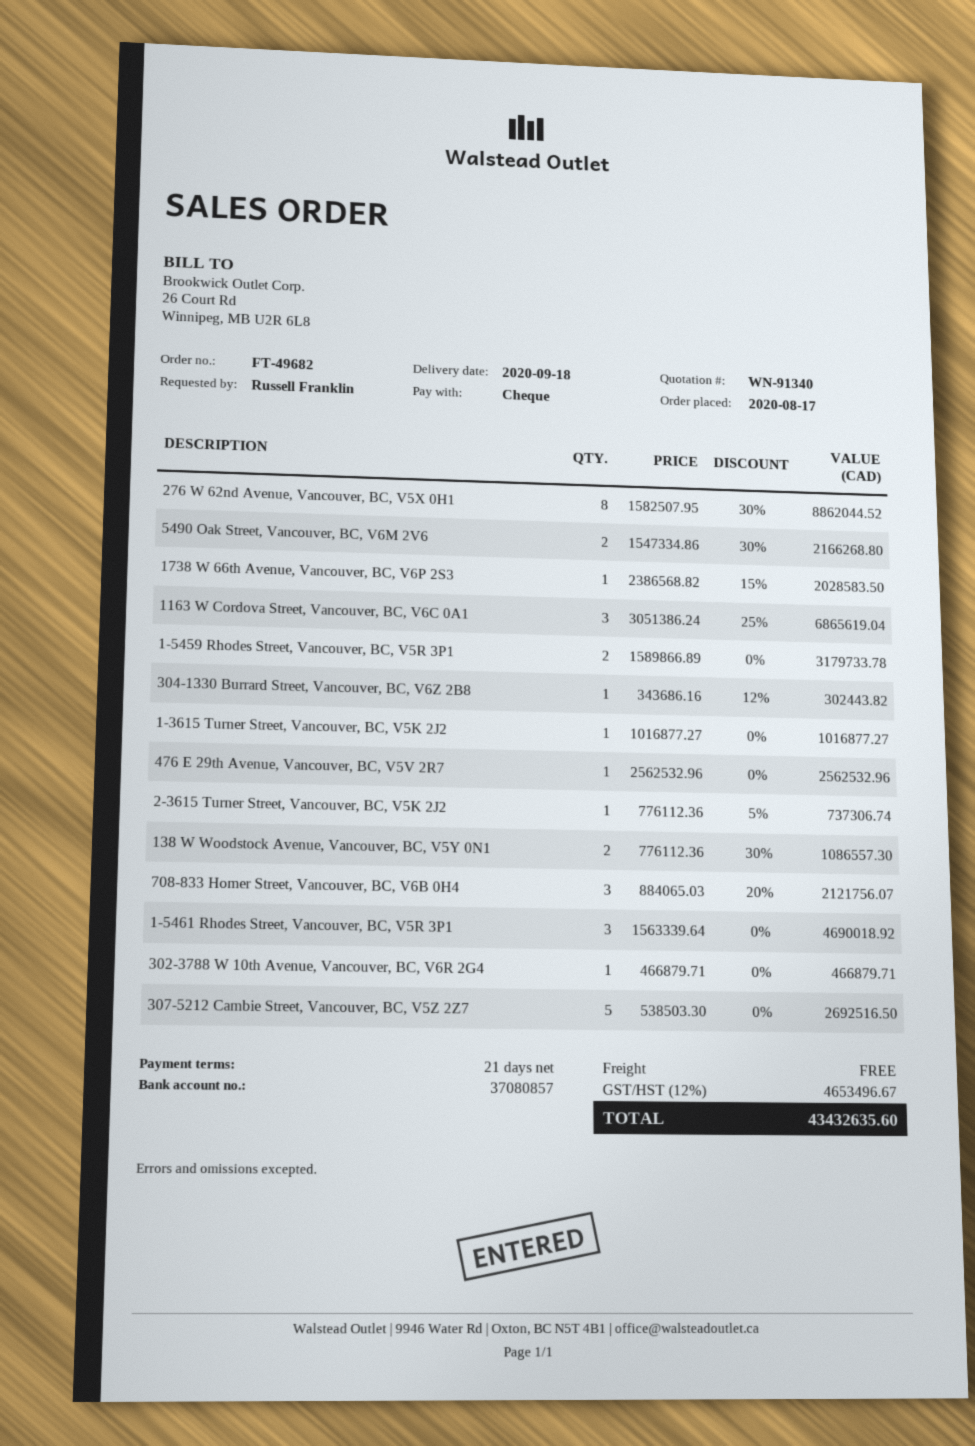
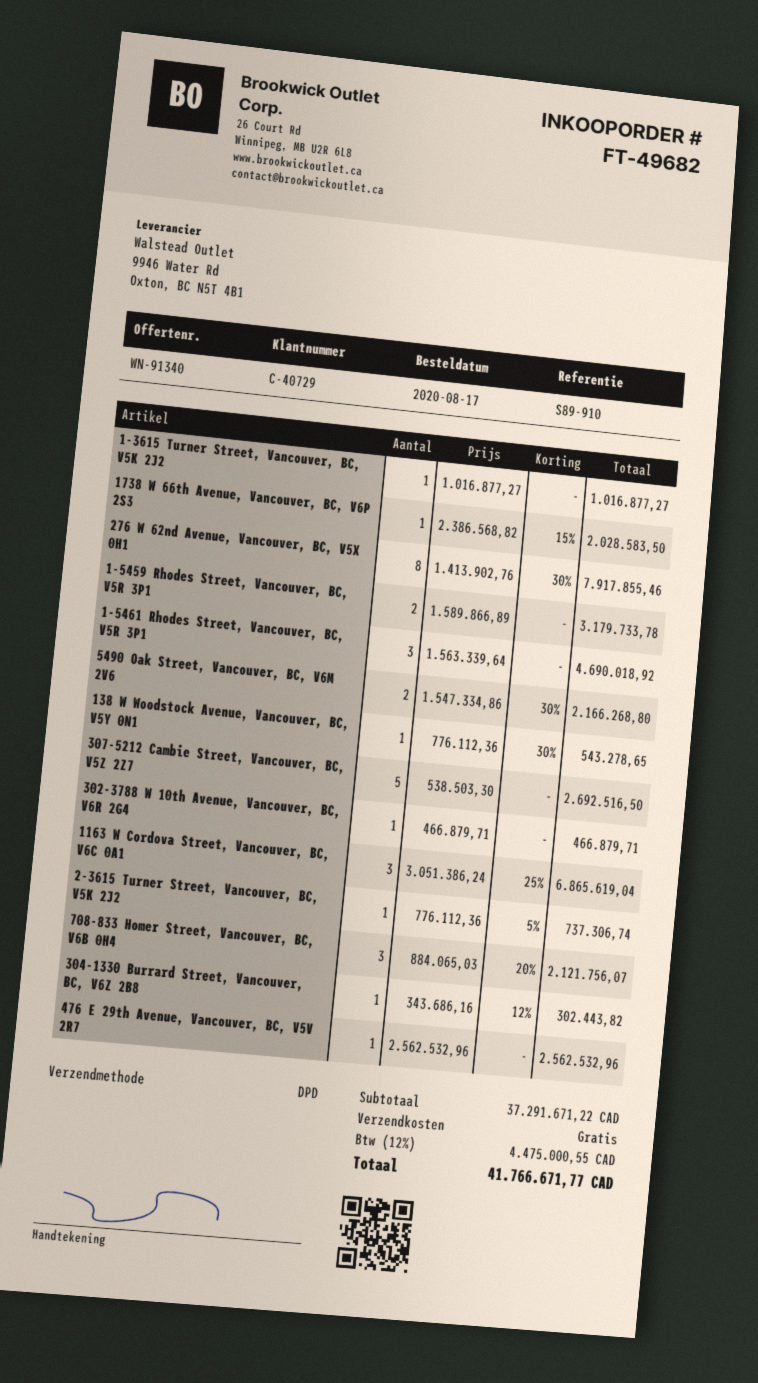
276 W 62nd Avenue, Vancouver, BC, V5X 0H1: 8 x 1582507.95 - 30% = 8862044.52 -> 8 x 1413902.76 - 30% = 7917855.46
138 W Woodstock Avenue, Vancouver, BC, V5Y 0N1: 2 x 776112.36 - 30% = 1086557.30 -> 1 x 776112.36 - 30% = 543278.65
tax: 12% = 4653496.67 -> 12% = 4475000.55
total: 43432635.60 -> 41766671.77

